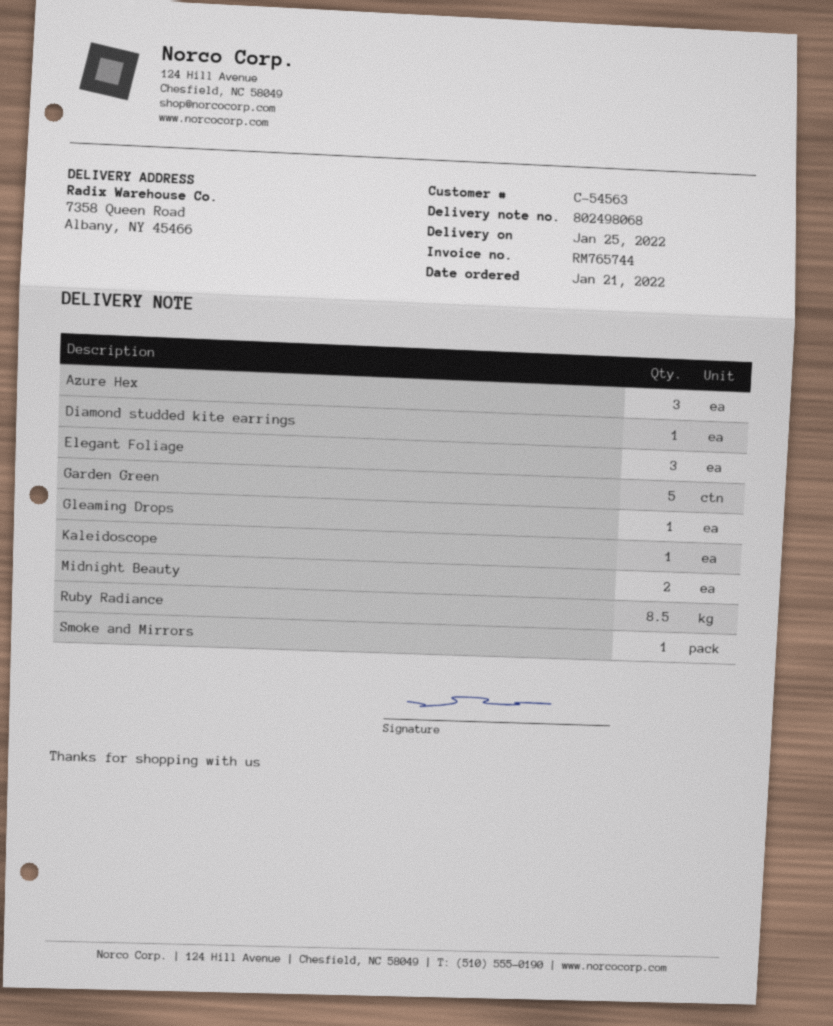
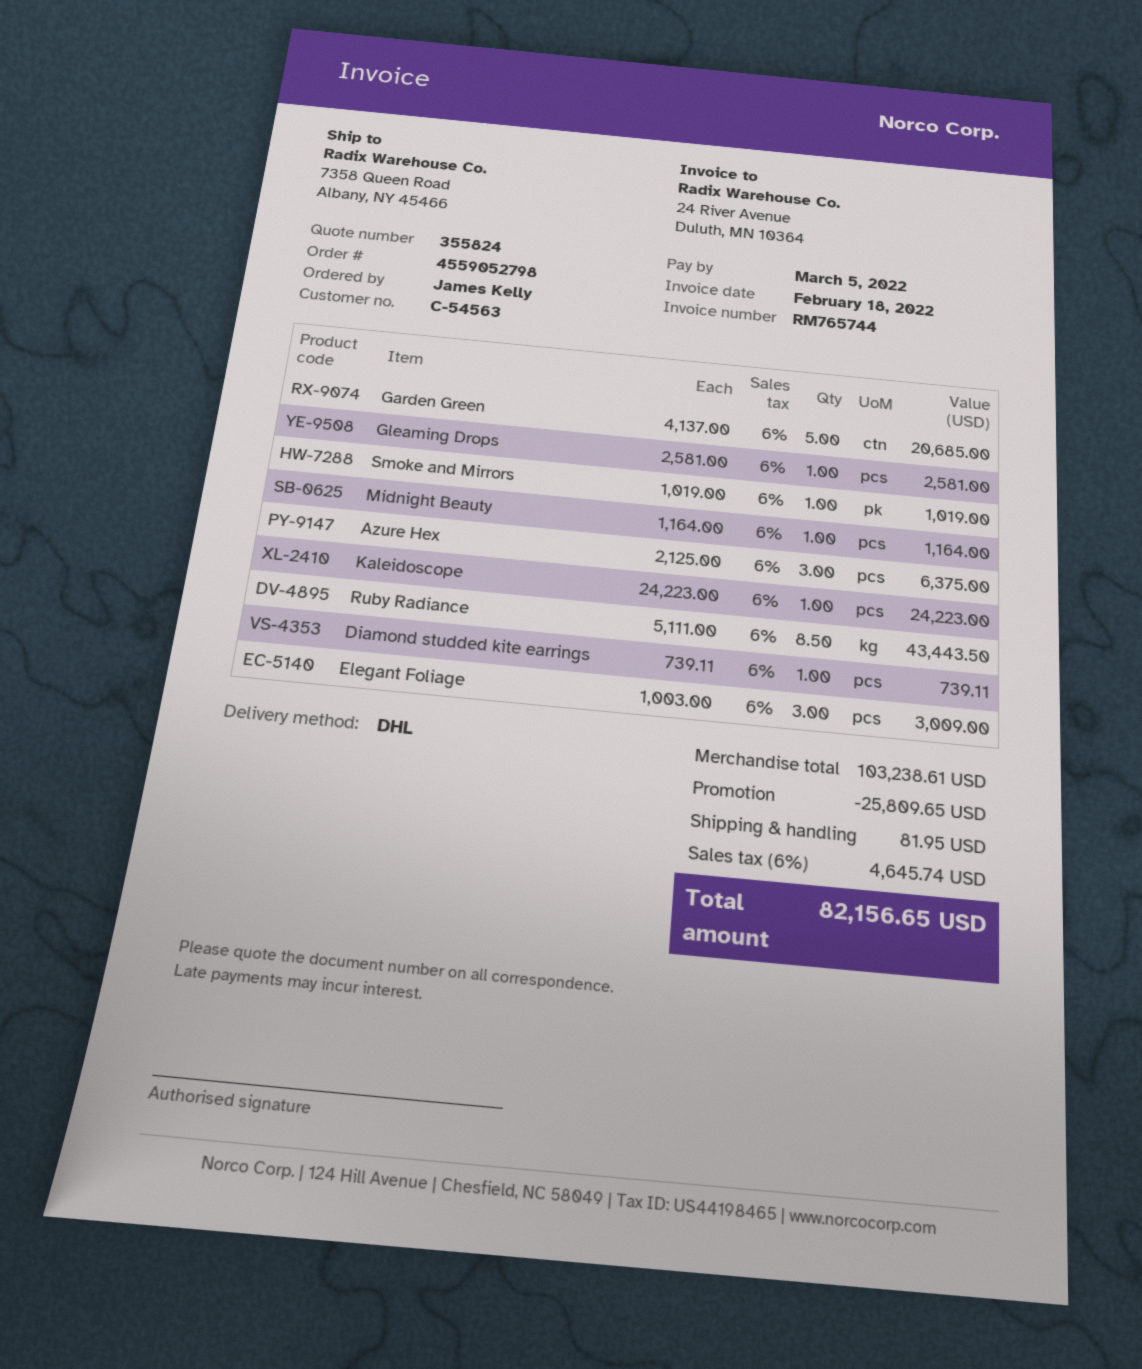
Midnight Beauty: 2 -> 1

